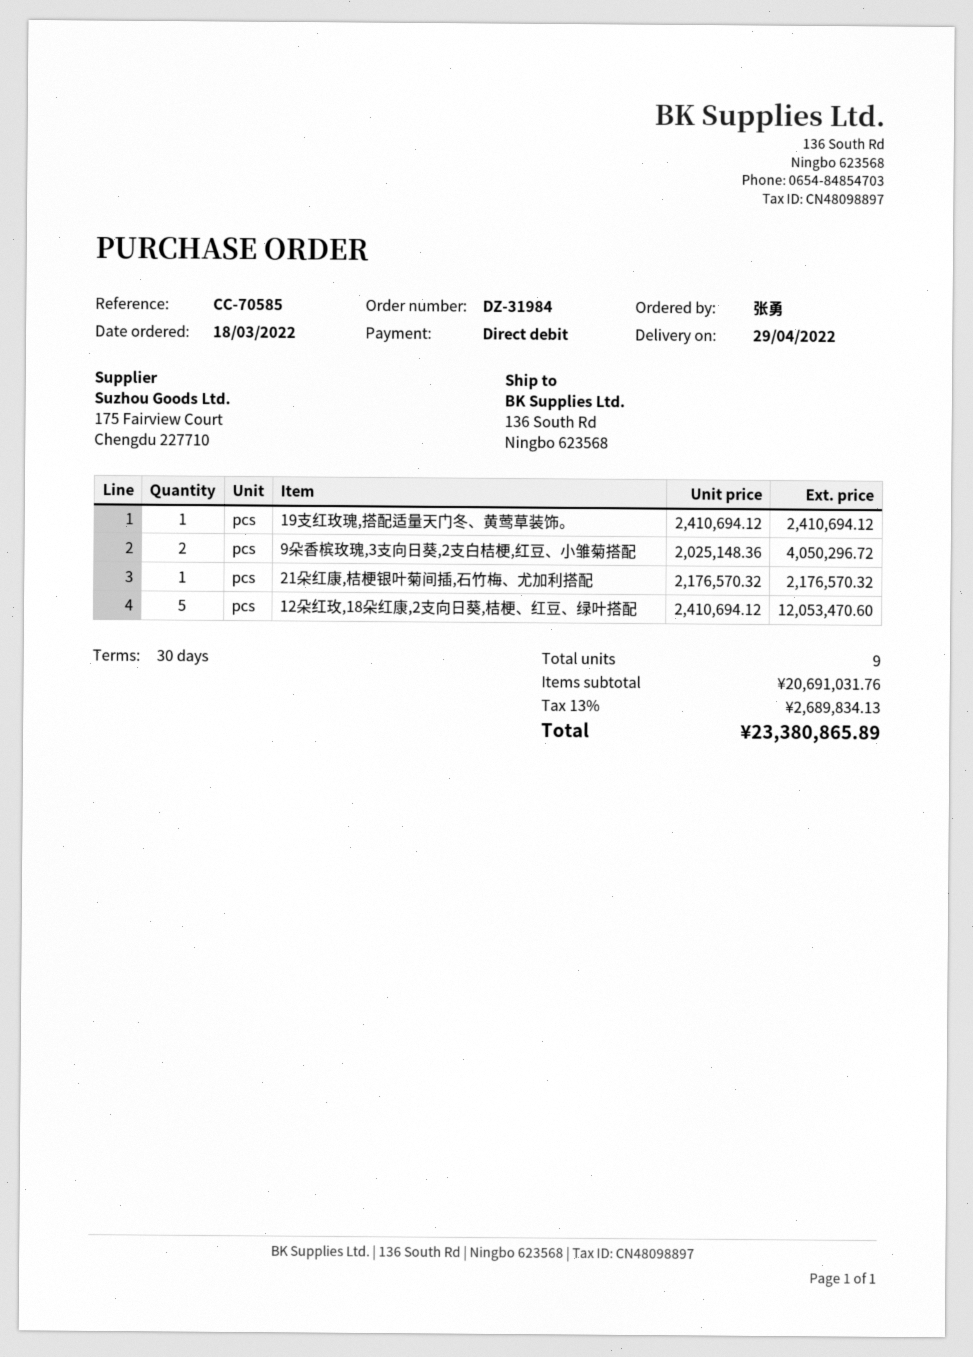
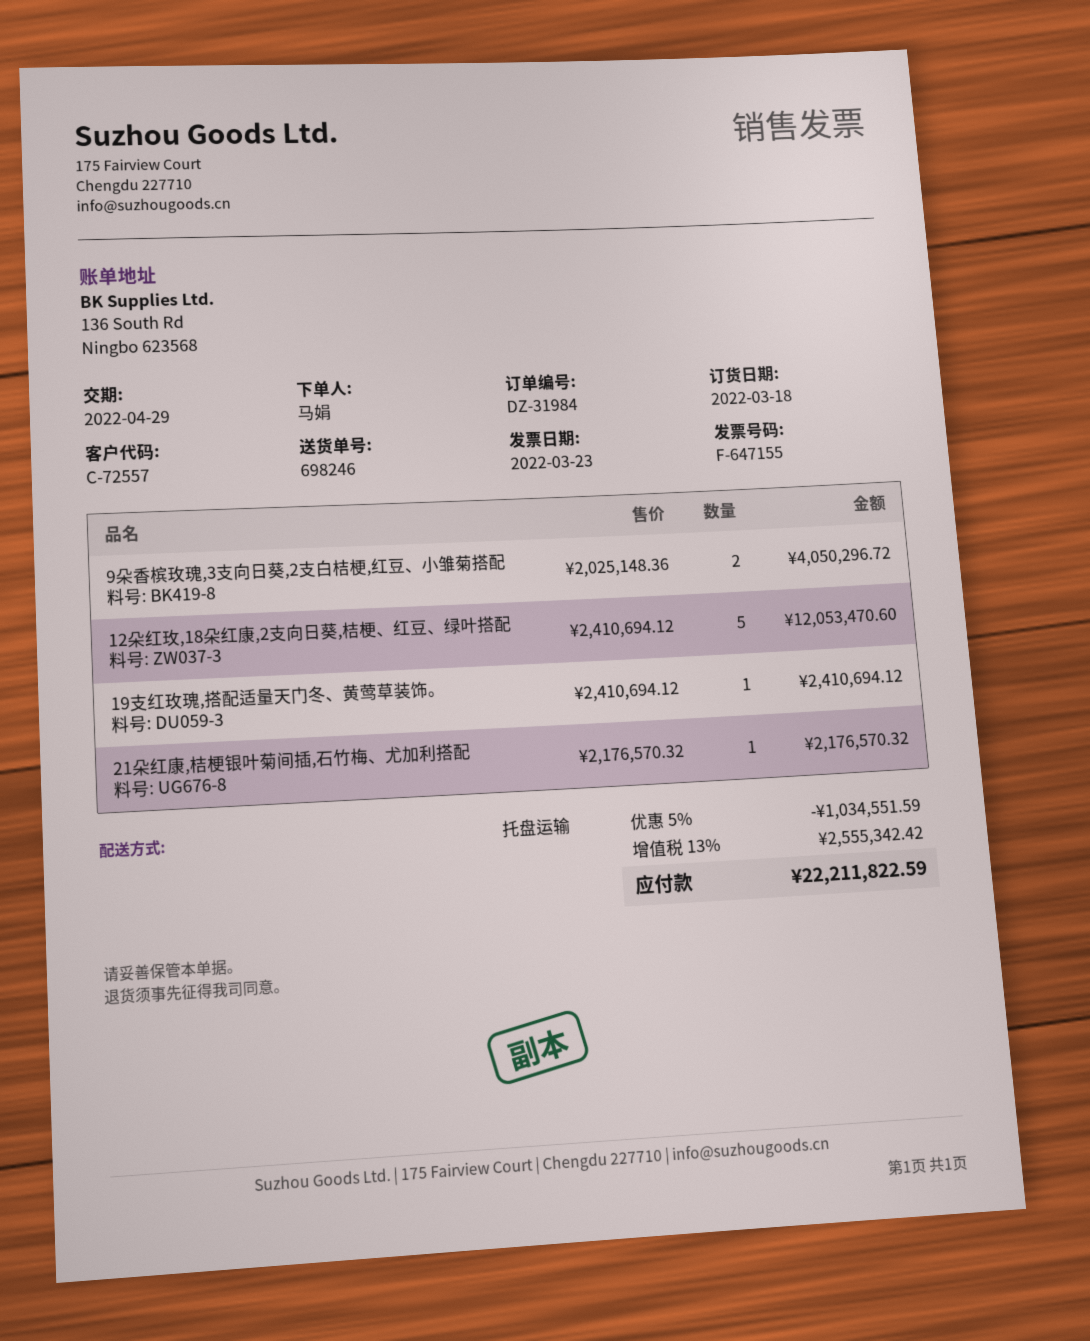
ordered by: 张勇 -> 马娟
discount: none -> 5% = 1034551.59
tax: 13% = 2689834.13 -> 13% = 2555342.42
total: 23380865.89 -> 22211822.59

